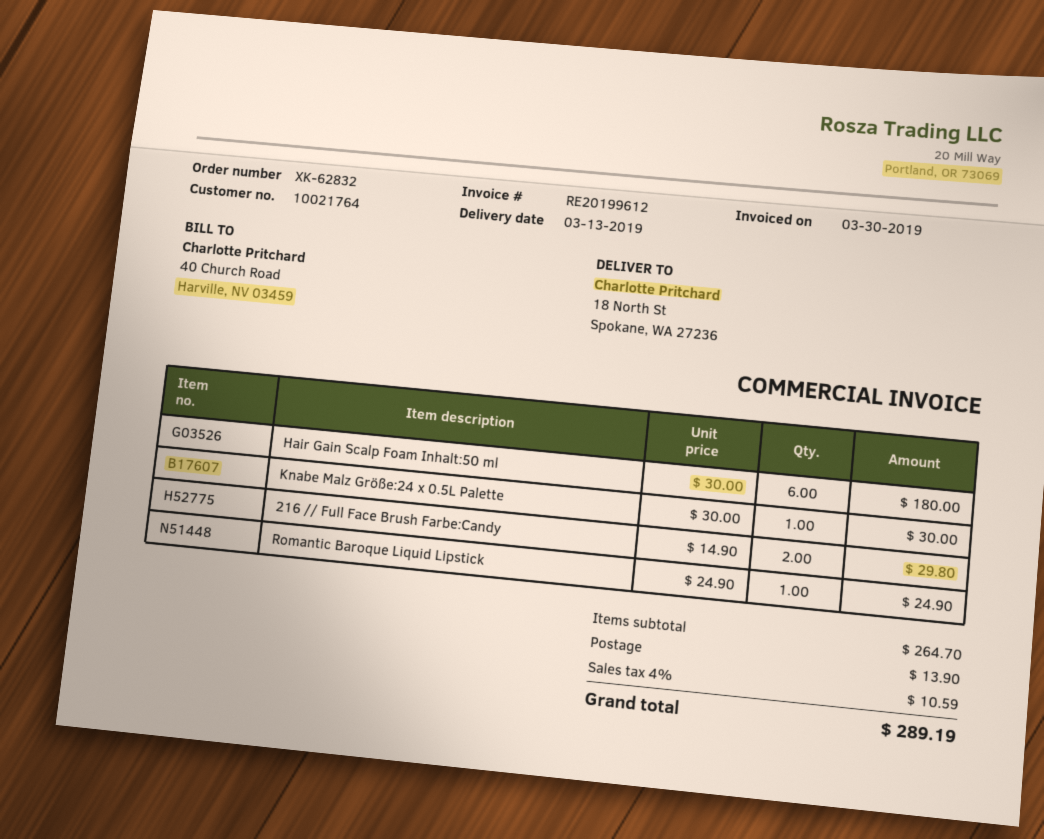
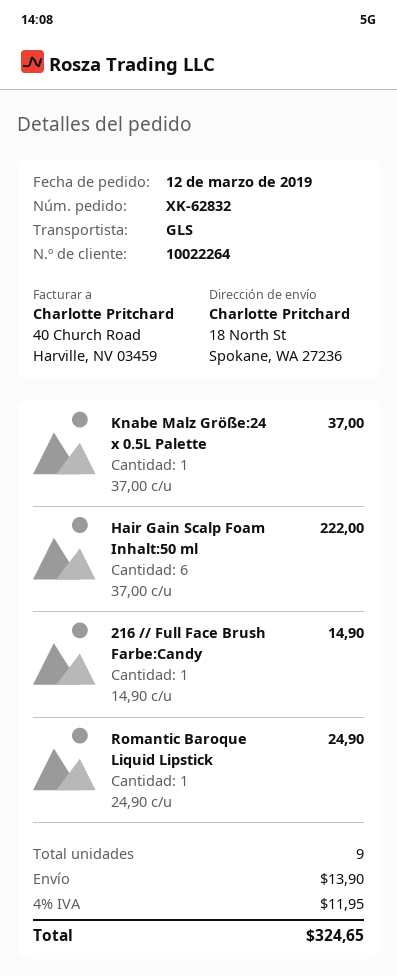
customer number: 10021764 -> 10022264
Hair Gain Scalp Foam Inhalt:50 ml: 6 x 30.00 = 180.00 -> 6 x 37.00 = 222.00
Knabe Malz Größe:24 x 0.5L Palette: 1 x 30.00 = 30.00 -> 1 x 37.00 = 37.00
216 // Full Face Brush Farbe:Candy: 2 x 14.90 = 29.80 -> 1 x 14.90 = 14.90
tax: 4% = 10.59 -> 4% = 11.95
total: 289.19 -> 324.65

